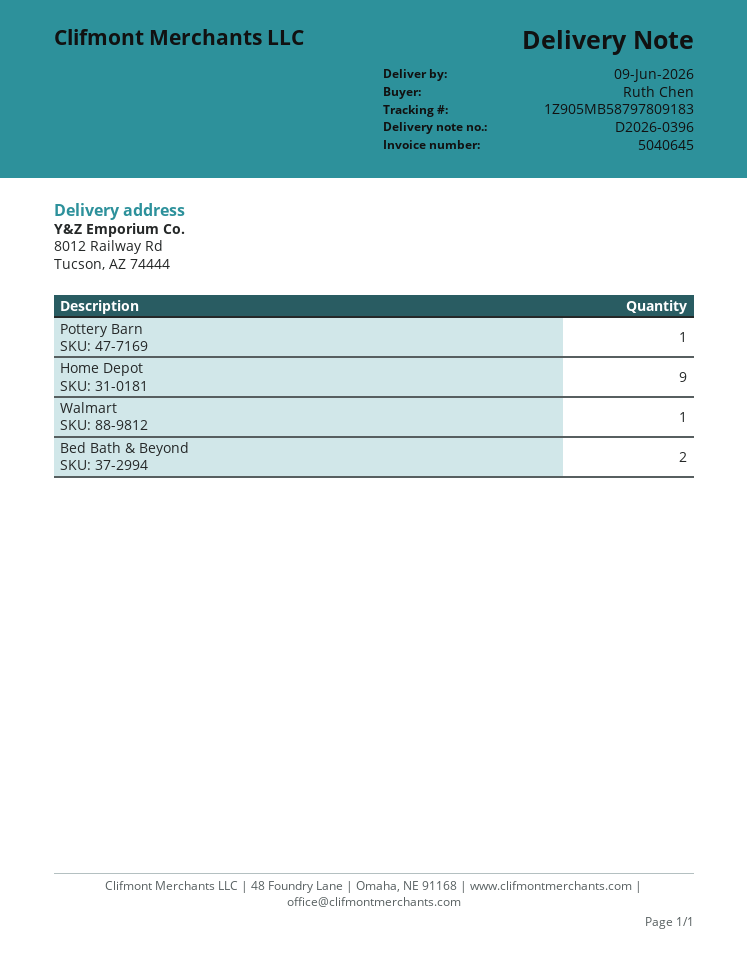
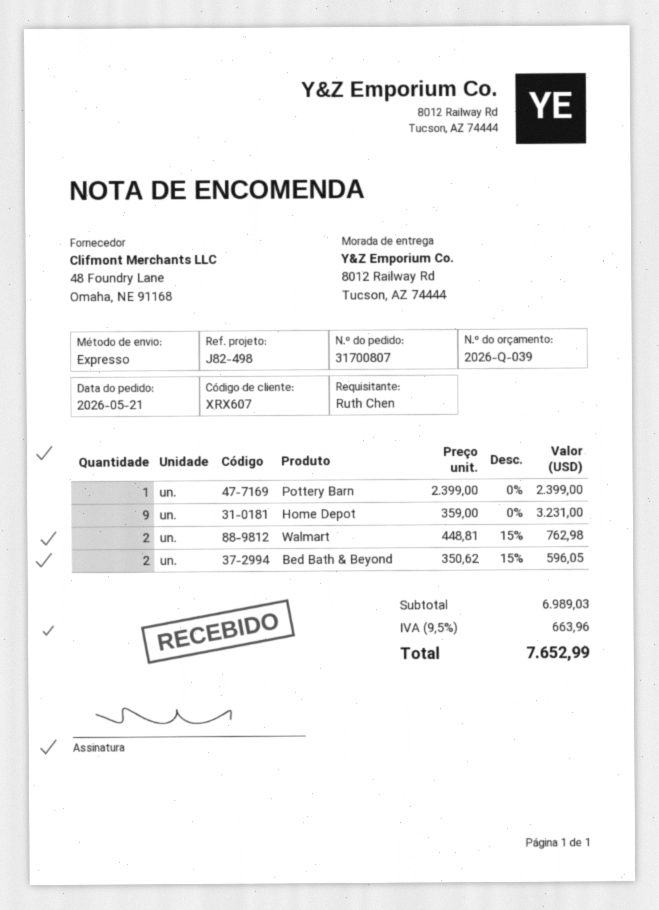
Walmart: 1 -> 2

